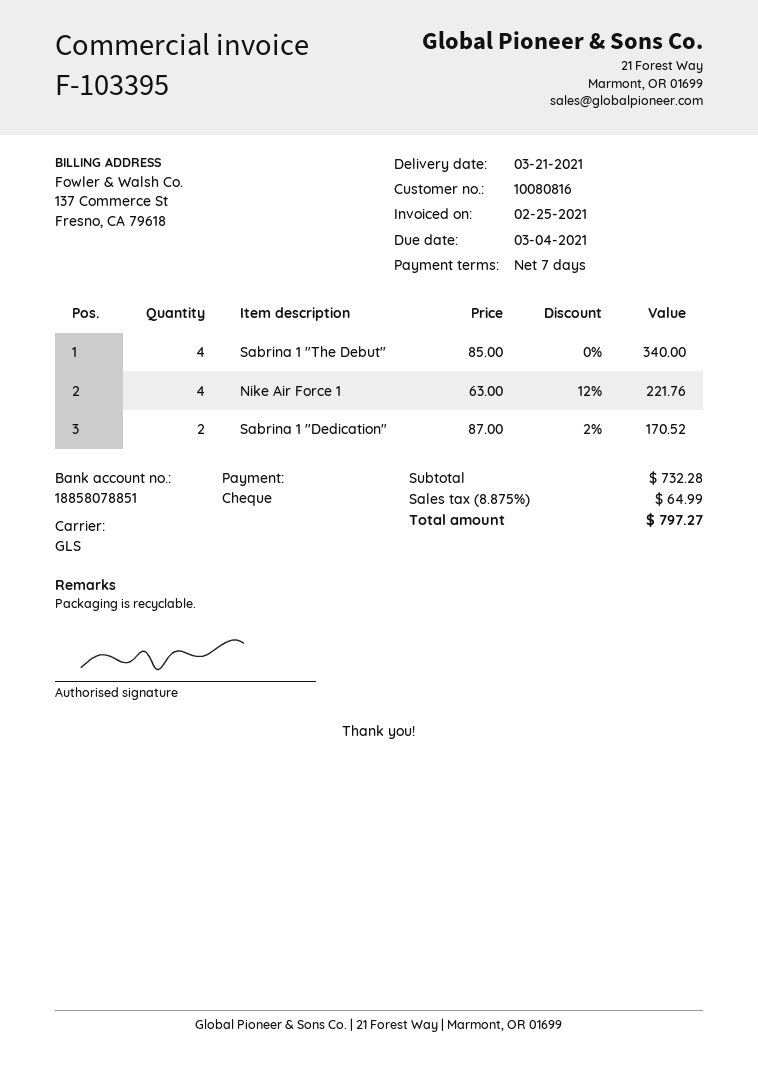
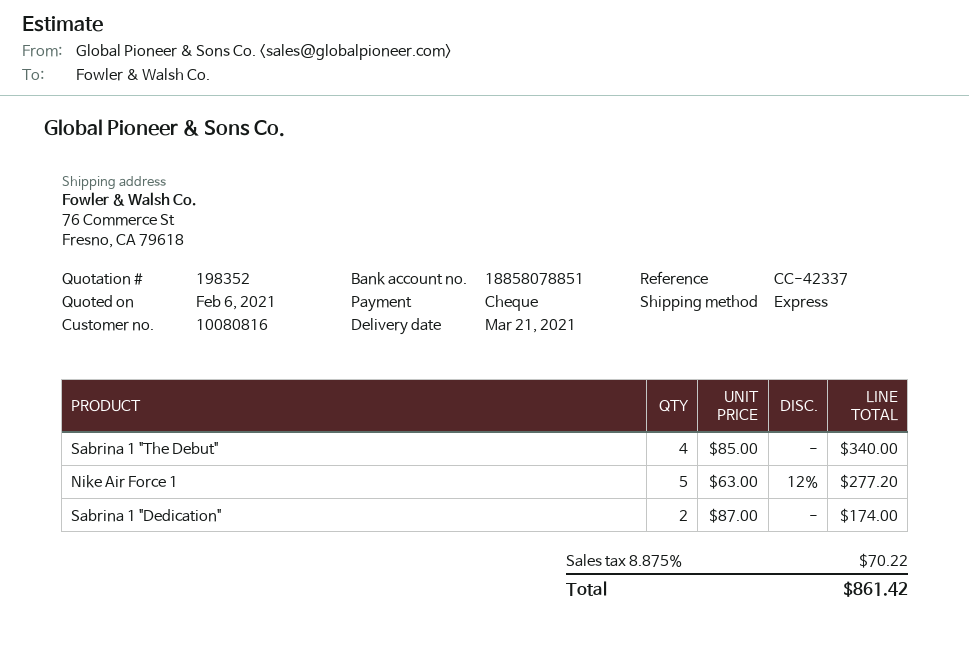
shipping method: GLS -> express
Nike Air Force 1: 4 x 63.00 - 12% = 221.76 -> 5 x 63.00 - 12% = 277.20
Sabrina 1 "Dedication": 2 x 87.00 - 2% = 170.52 -> 2 x 87.00 = 174.00
tax: 8.875% = 64.99 -> 8.875% = 70.22
total: 797.27 -> 861.42

